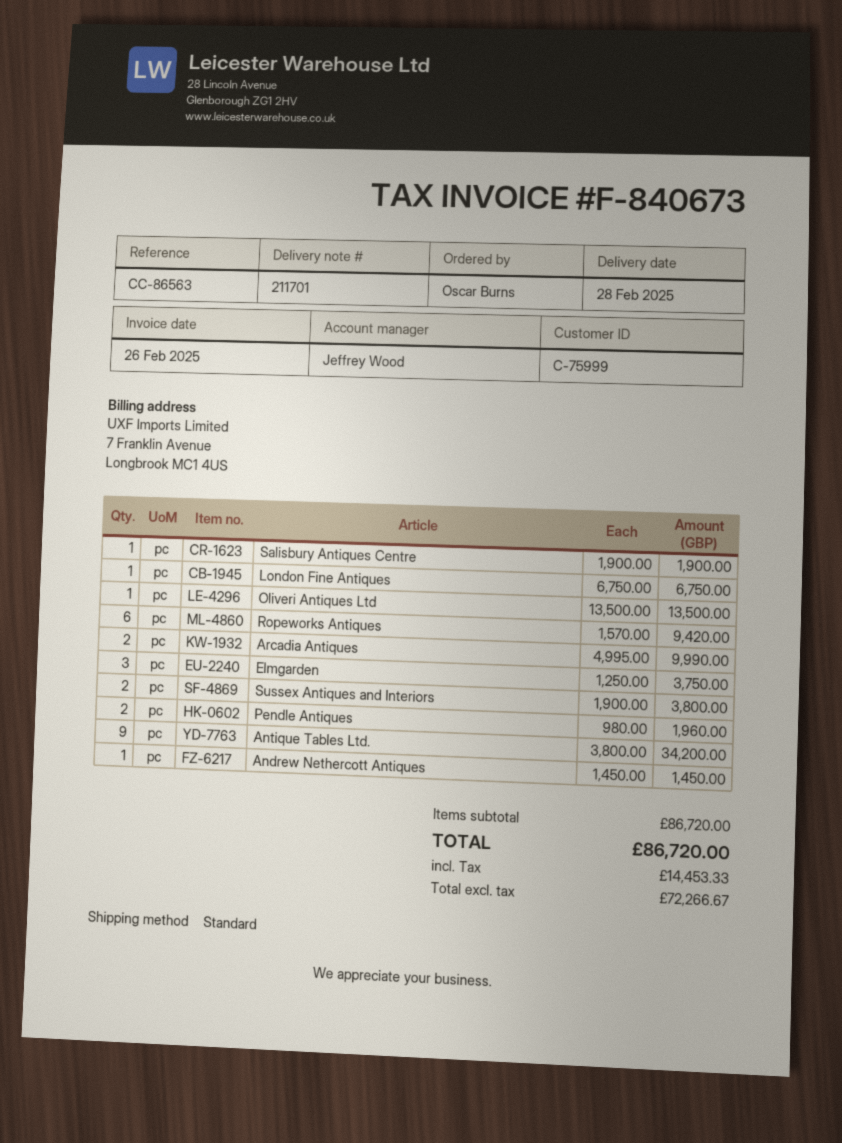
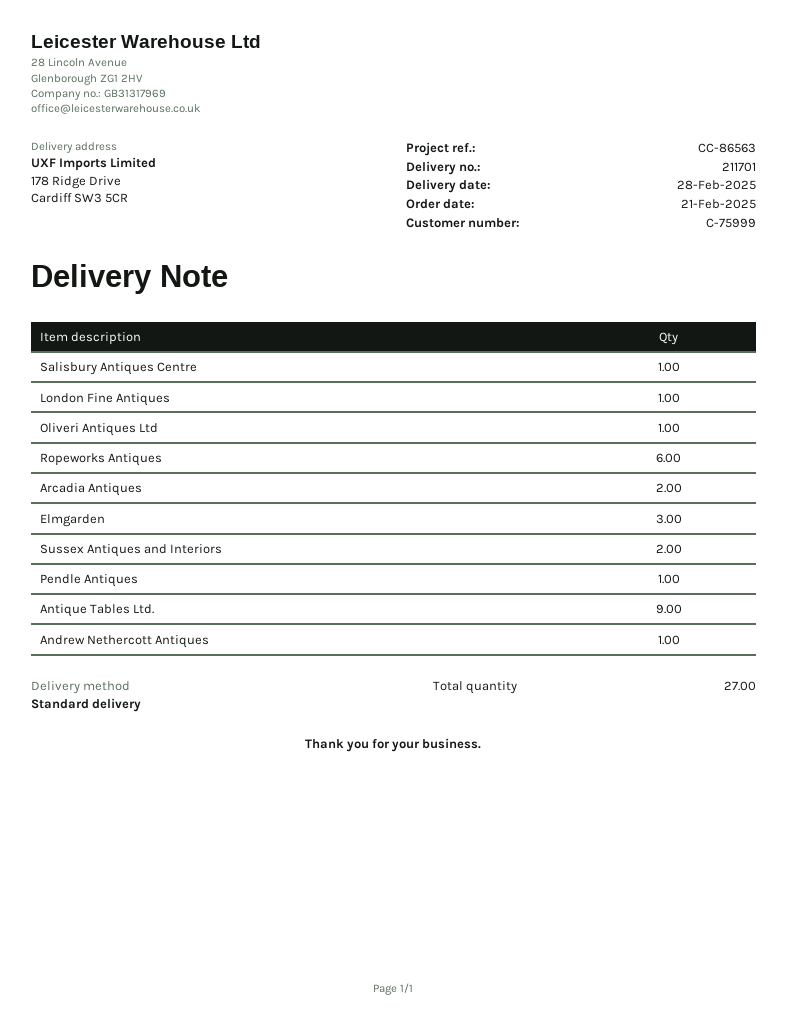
Pendle Antiques: 2 -> 1

